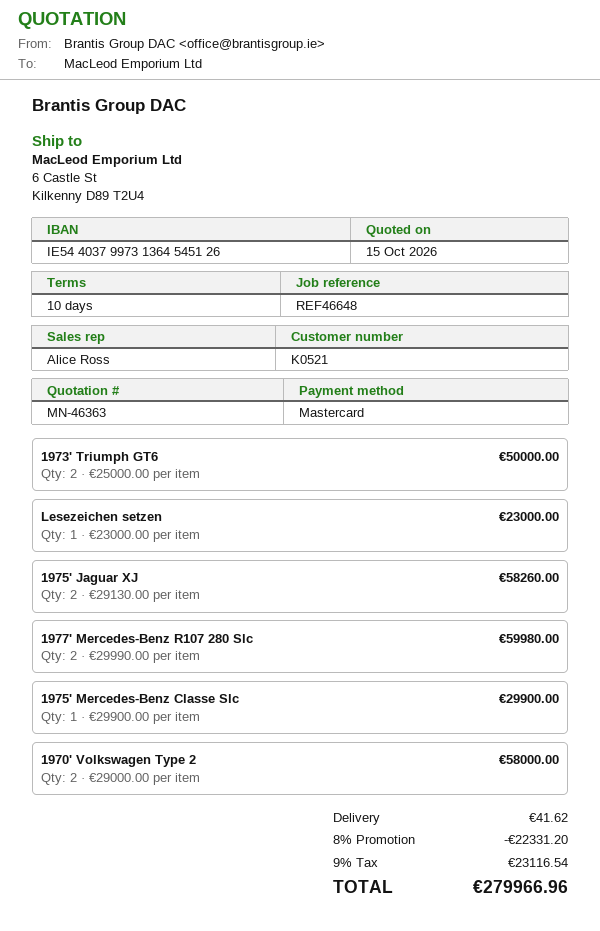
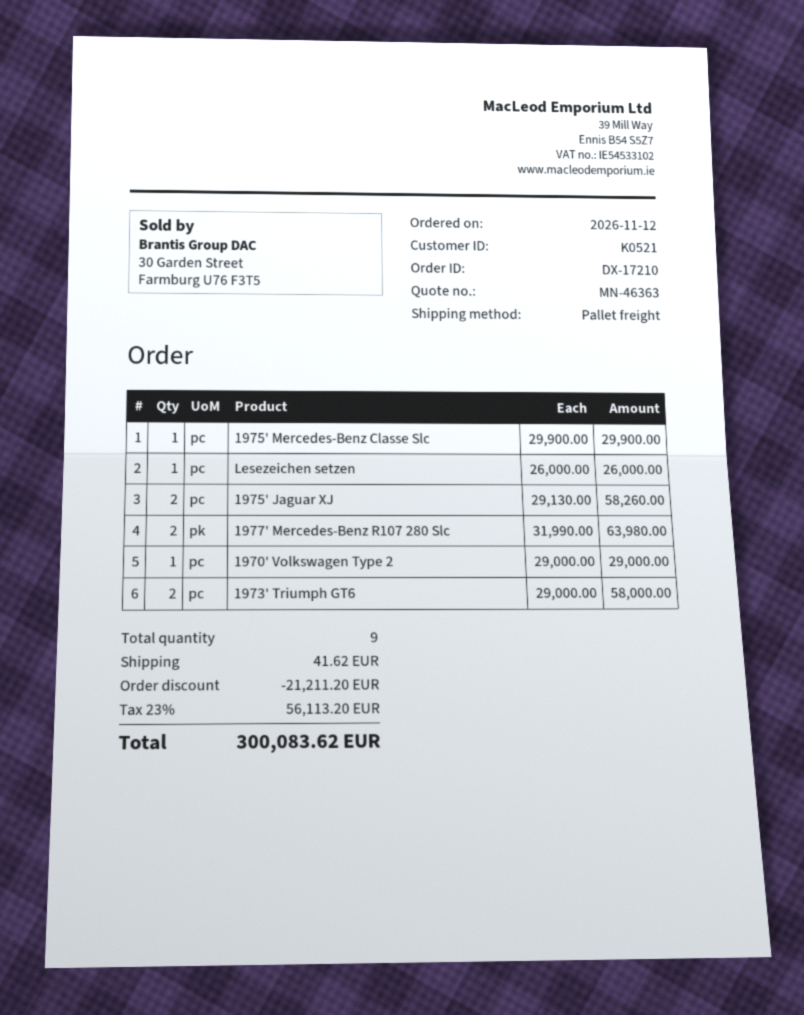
1973' Triumph GT6: 2 x 25000.00 = 50000.00 -> 2 x 29000.00 = 58000.00
Lesezeichen setzen: 1 x 23000.00 = 23000.00 -> 1 x 26000.00 = 26000.00
1977' Mercedes-Benz R107 280 Slc: 2 x 29990.00 = 59980.00 -> 2 x 31990.00 = 63980.00
1970' Volkswagen Type 2: 2 x 29000.00 = 58000.00 -> 1 x 29000.00 = 29000.00
discount: 22331.20 -> 21211.20
tax: 9% = 23116.54 -> 23% = 56113.20
total: 279966.96 -> 300083.62

